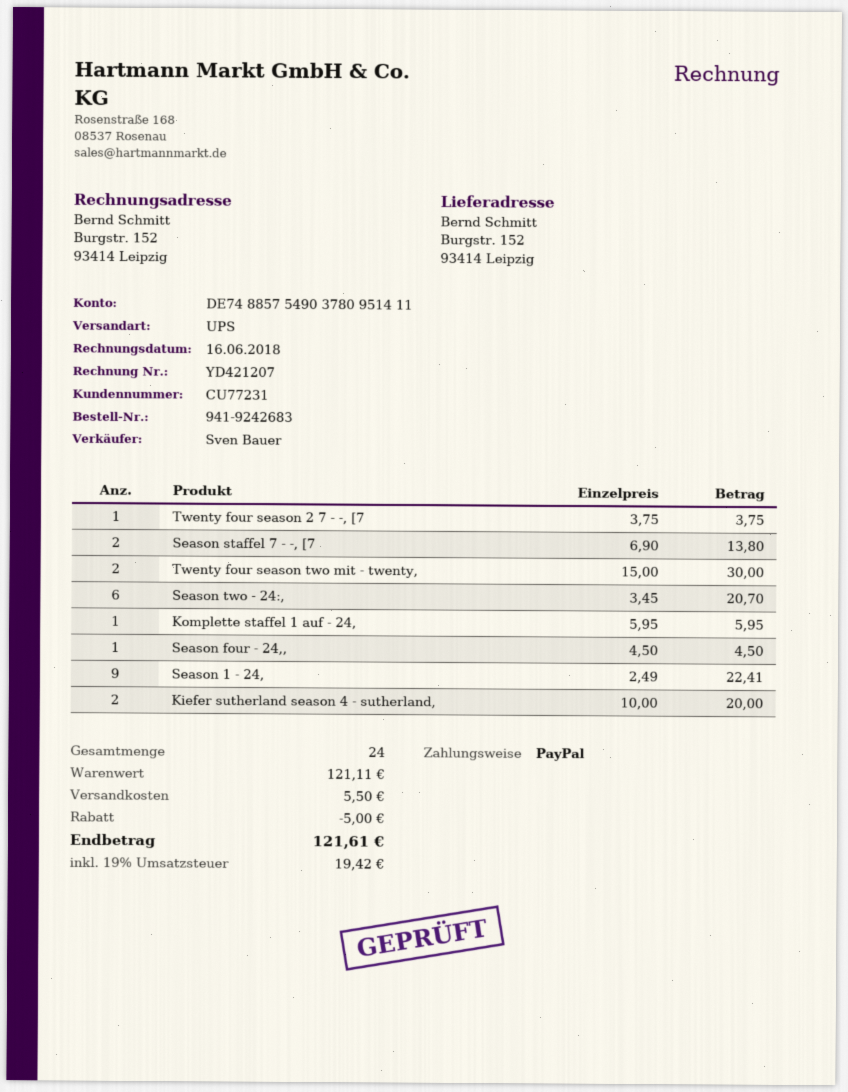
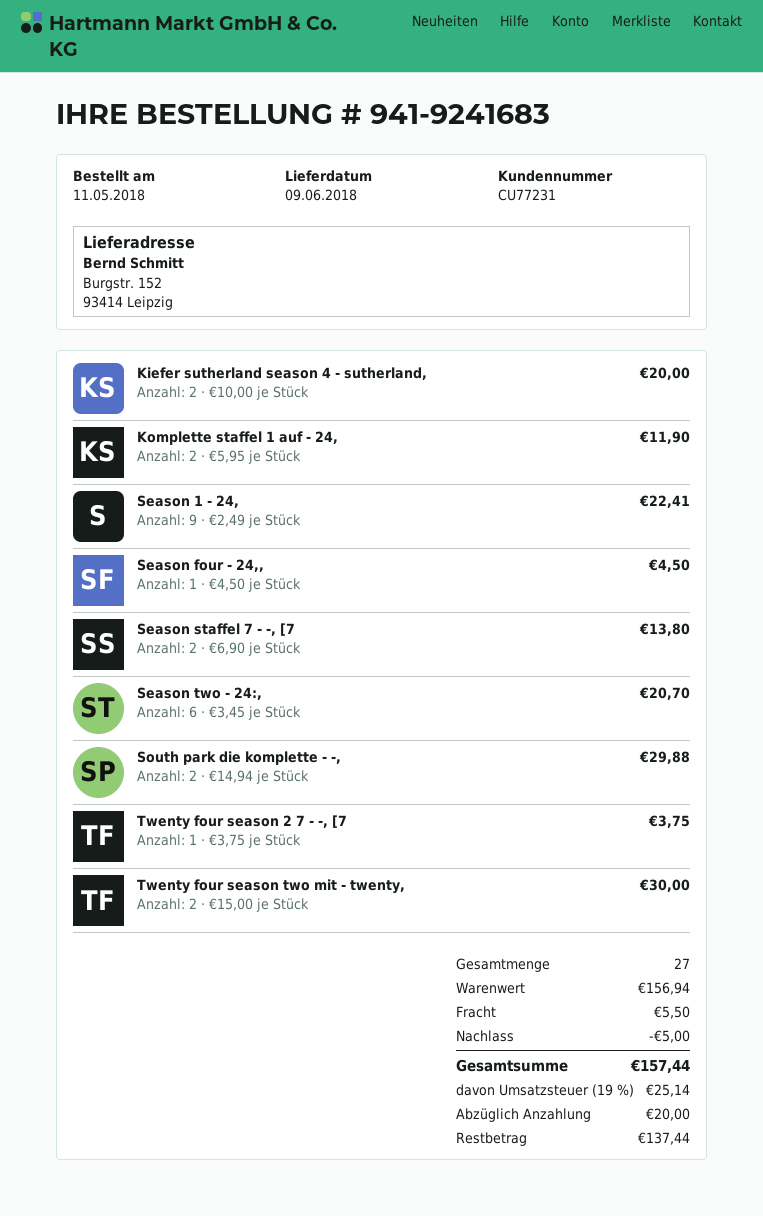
order number: 941-9242683 -> 941-9241683
Komplette staffel 1 auf - 24,: 1 x 5.95 = 5.95 -> 2 x 5.95 = 11.90
South park die komplette - -,: none -> 2 x 14.94 = 29.88
total quantity: 24 -> 27
subtotal: 121.11 -> 156.94
tax: 19% = 19.42 -> 19% = 25.14
total: 121.61 -> 157.44

